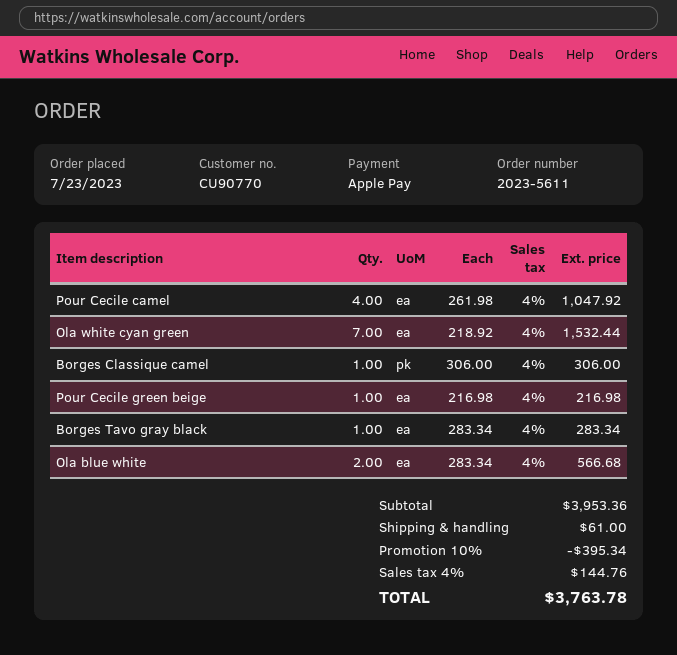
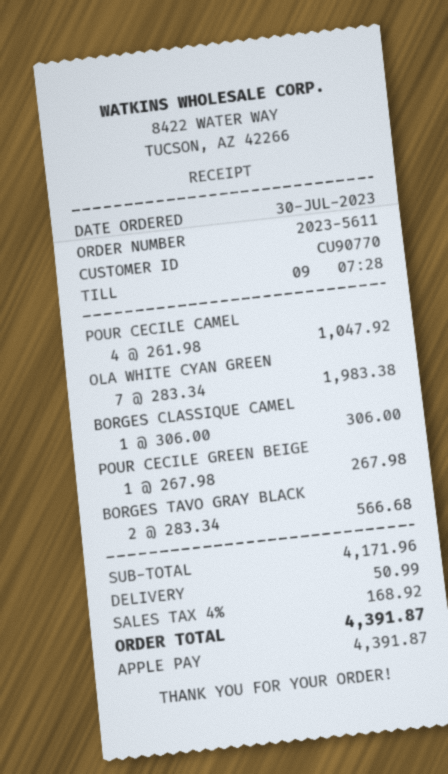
order date: 2023-07-23 -> 2023-07-30
Ola white cyan green: 7 x 218.92 = 1532.44 -> 7 x 283.34 = 1983.38
Pour Cecile green beige: 1 x 216.98 = 216.98 -> 1 x 267.98 = 267.98
Borges Tavo gray black: 1 x 283.34 = 283.34 -> 2 x 283.34 = 566.68
Ola blue white: 2 x 283.34 = 566.68 -> none
subtotal: 3953.36 -> 4171.96
discount: 10% = 395.34 -> none
shipping: 61.00 -> 50.99
tax: 4% = 144.76 -> 4% = 168.92
total: 3763.78 -> 4391.87

